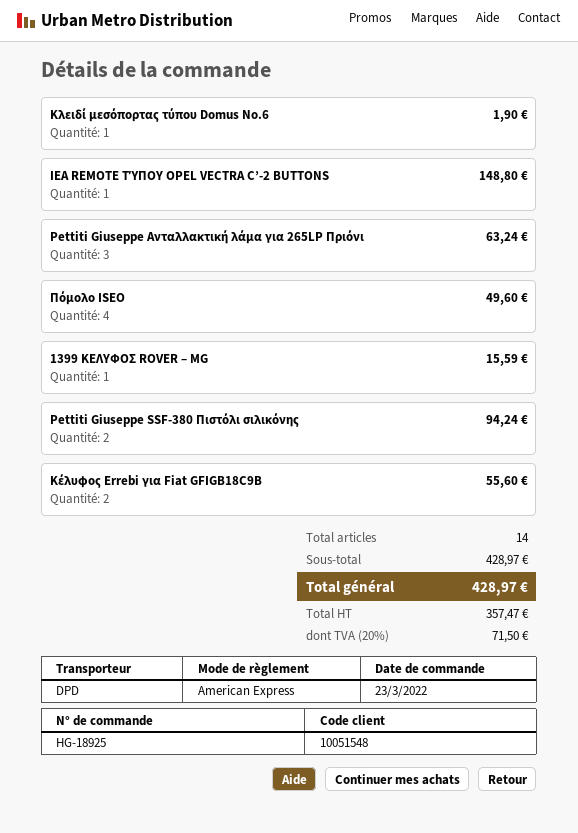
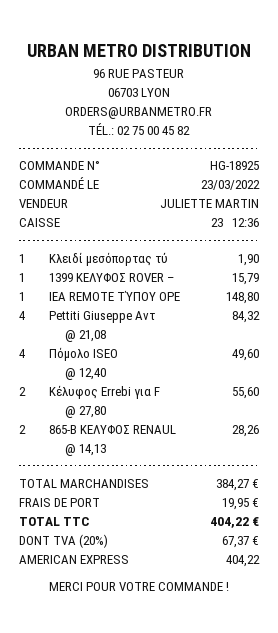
Pettiti Giuseppe Ανταλλακτική λάμα για 265LP Πριόνι: 3 for 63.24 -> 4 for 84.32
1399 ΚΕΛΥΦΟΣ ROVER – MG: 1 for 15.59 -> 1 for 15.79
Pettiti Giuseppe SSF-380 Πιστόλι σιλικόνης: 2 for 94.24 -> none
865-Β ΚΕΛΥΦΟΣ RENAUL: none -> 2 for 28.26
subtotal: 428.97 -> 384.27
shipping: none -> 19.95
tax: 20% = 71.50 -> 20% = 67.37
total: 428.97 -> 404.22

